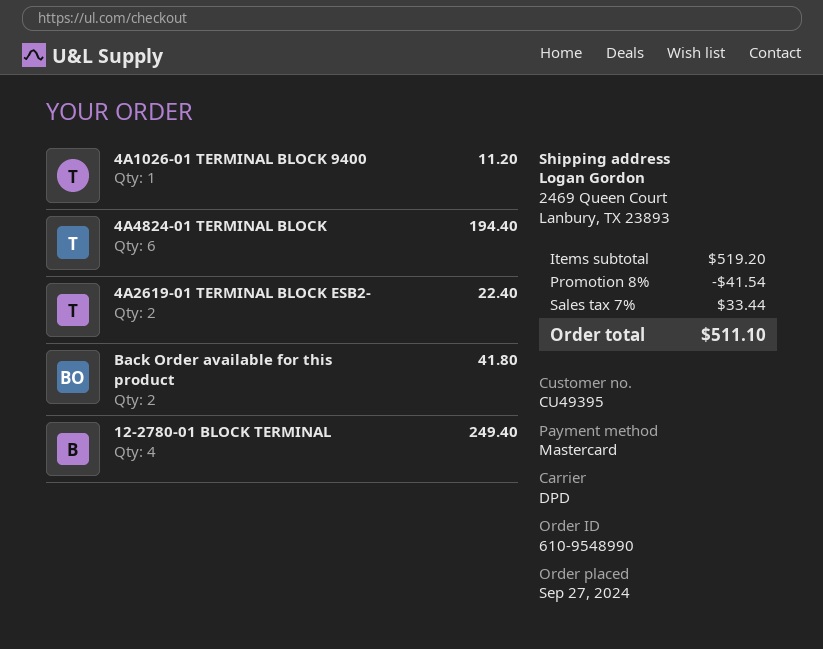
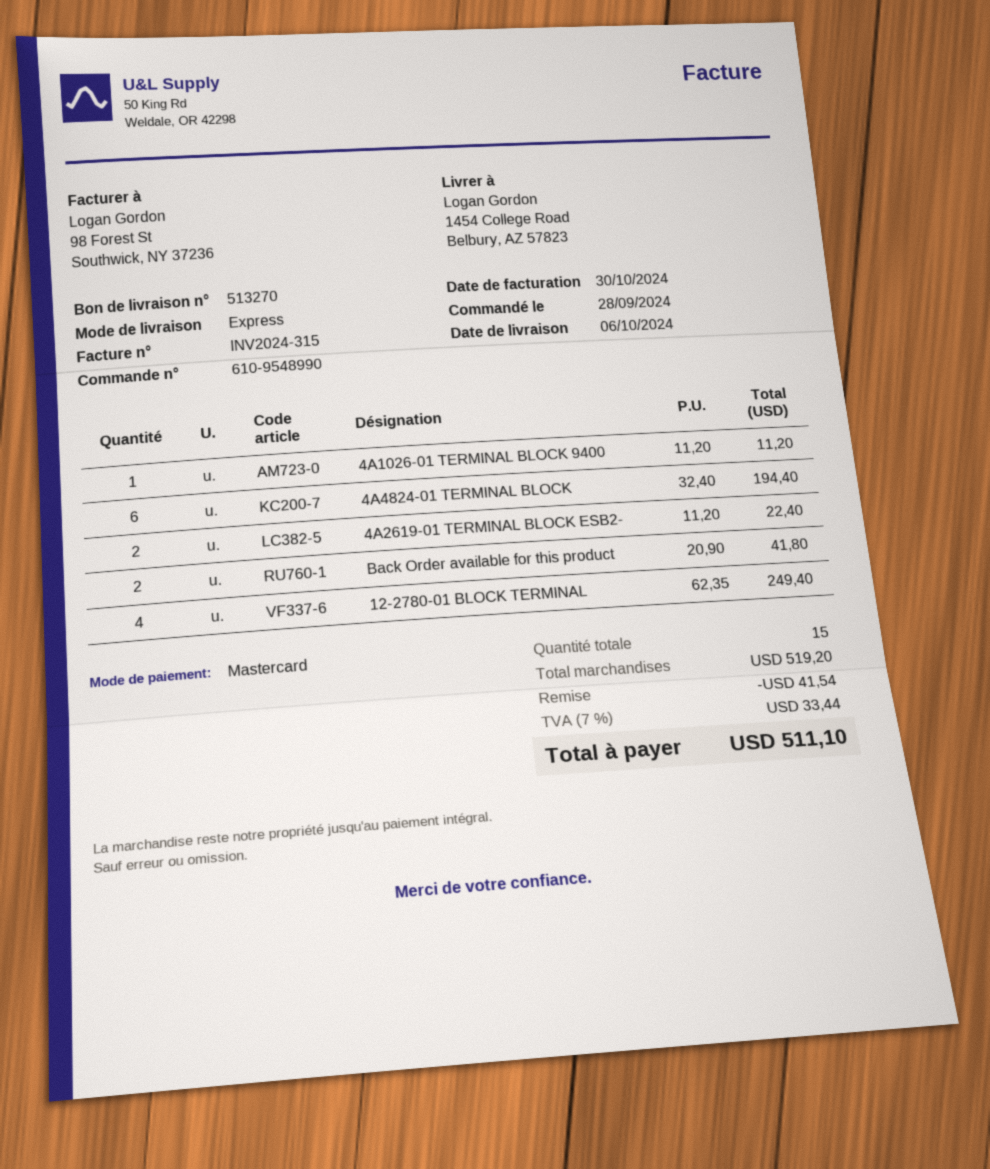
order date: 2024-09-27 -> 2024-09-28
shipping method: DPD -> express
ship to: 2469 Queen Court, Lanbury, TX 23893 -> 1454 College Road, Belbury, AZ 57823

